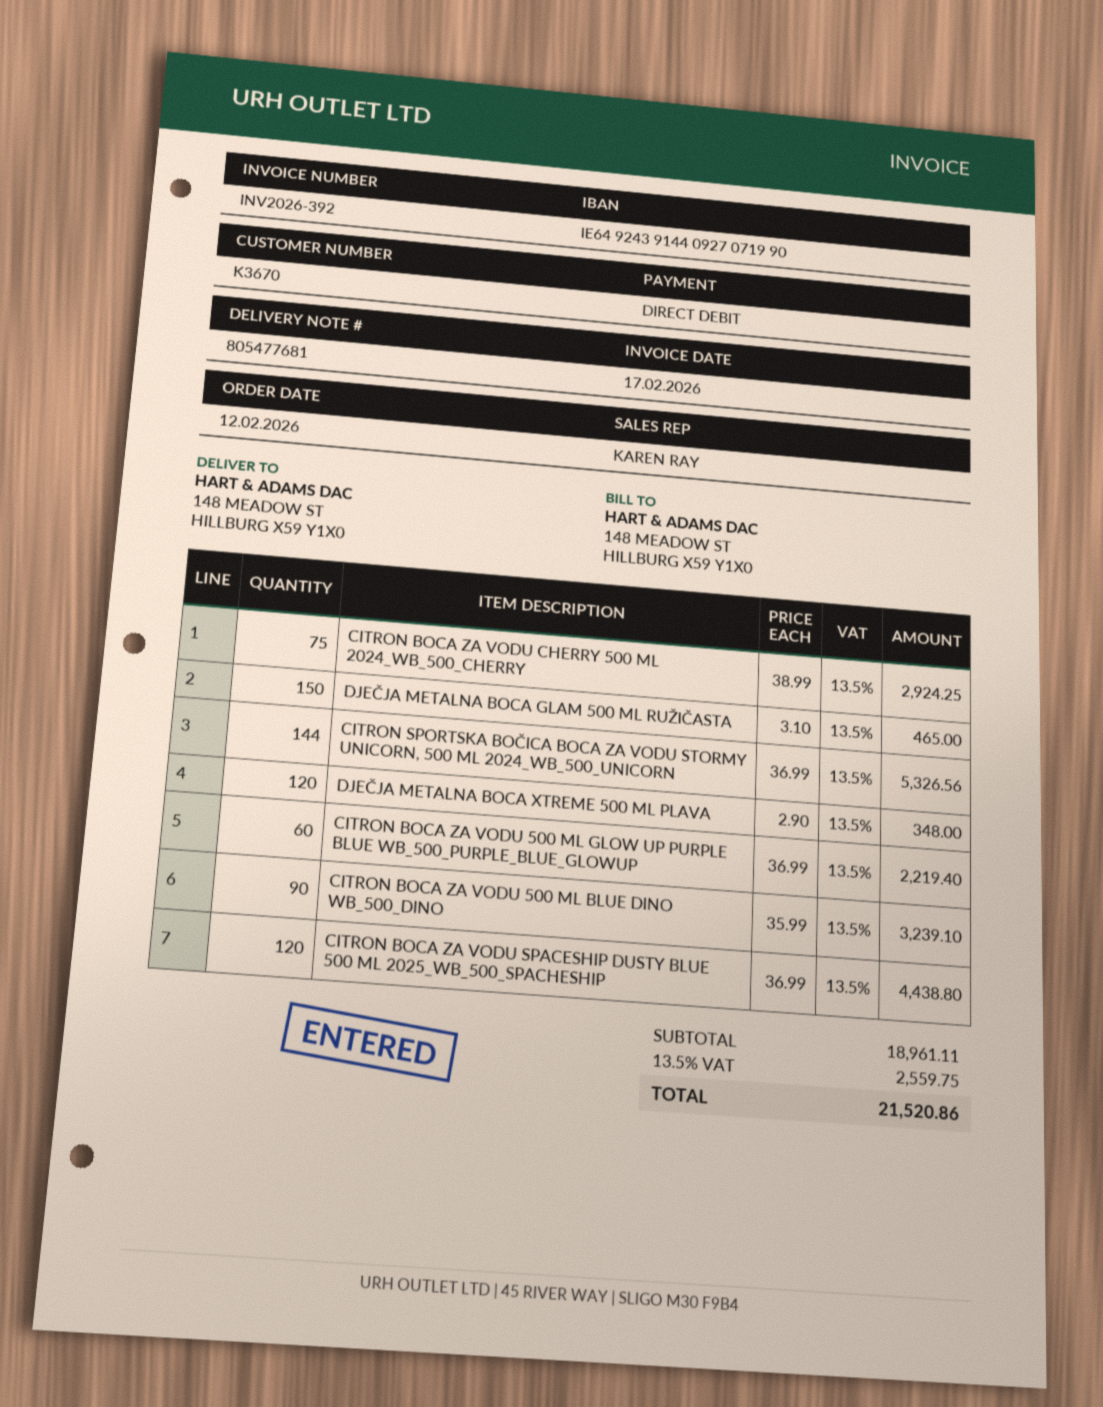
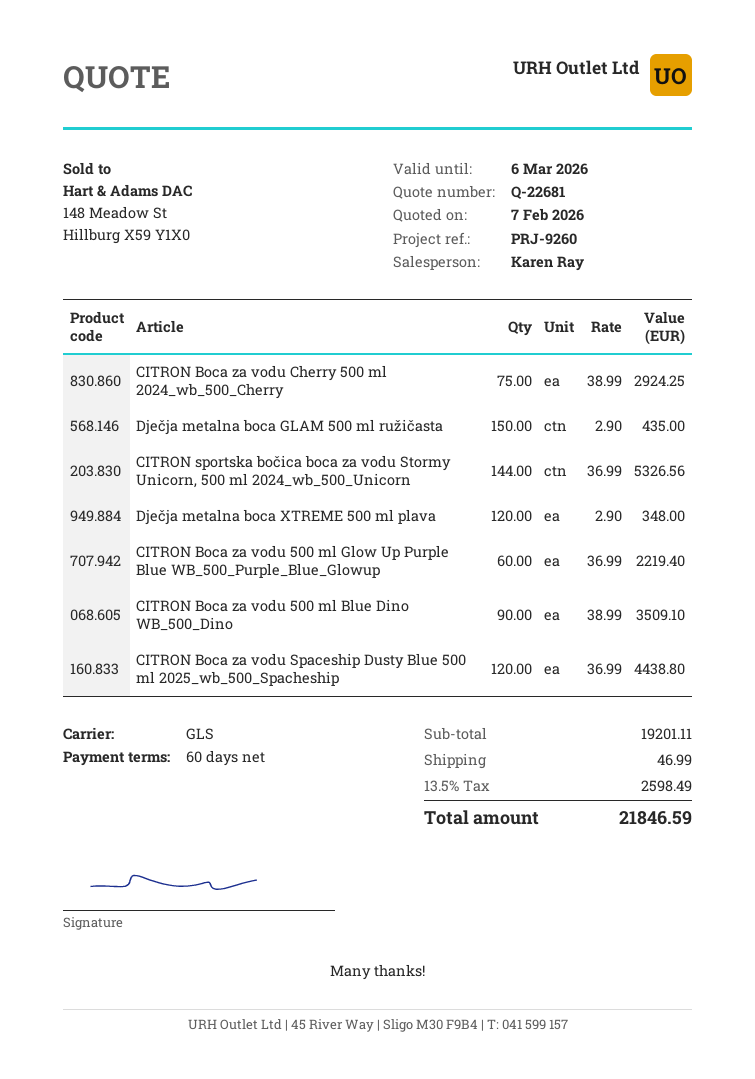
DJEČJA METALNA BOCA GLAM 500 ML RUŽIČASTA: 150 x 3.10 = 465.00 -> 150 x 2.90 = 435.00
CITRON BOCA ZA VODU 500 ML BLUE DINO WB_500_DINO: 90 x 35.99 = 3239.10 -> 90 x 38.99 = 3509.10
subtotal: 18961.11 -> 19201.11
shipping: none -> 46.99
tax: 13.5% = 2559.75 -> 13.5% = 2598.49
total: 21520.86 -> 21846.59

